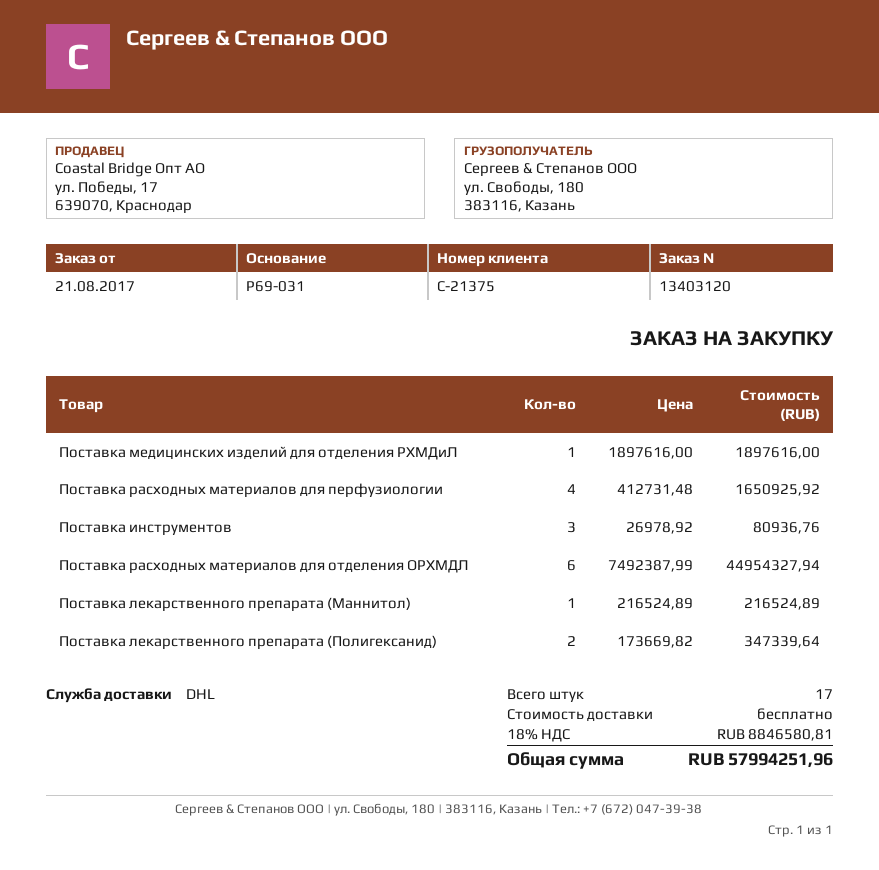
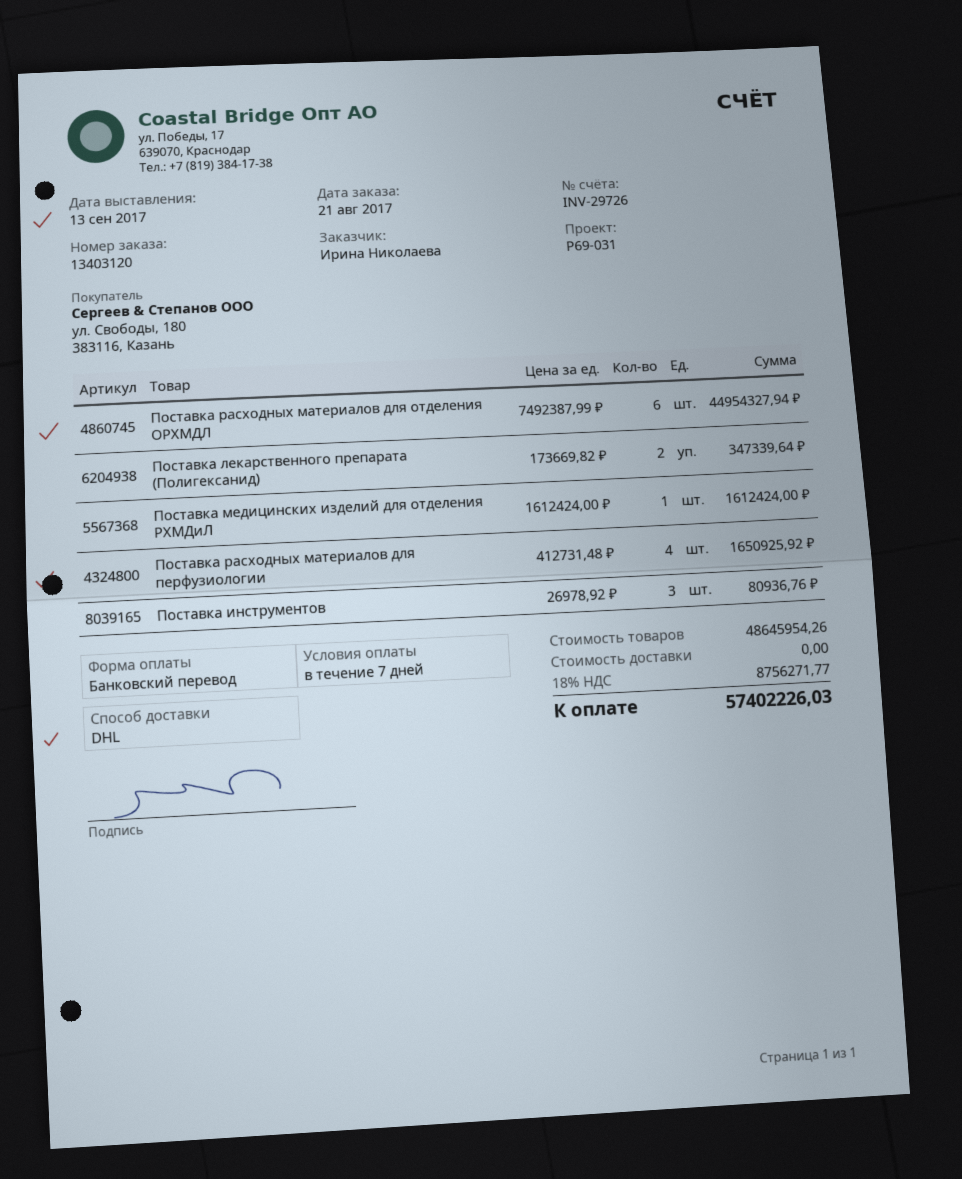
Поставка медицинских изделий для отделения РХМДиЛ: 1 x 1897616.00 = 1897616.00 -> 1 x 1612424.00 = 1612424.00
Поставка лекарственного препарата (Маннитол): 1 x 216524.89 = 216524.89 -> none
tax: 18% = 8846580.81 -> 18% = 8756271.77
total: 57994251.96 -> 57402226.03

